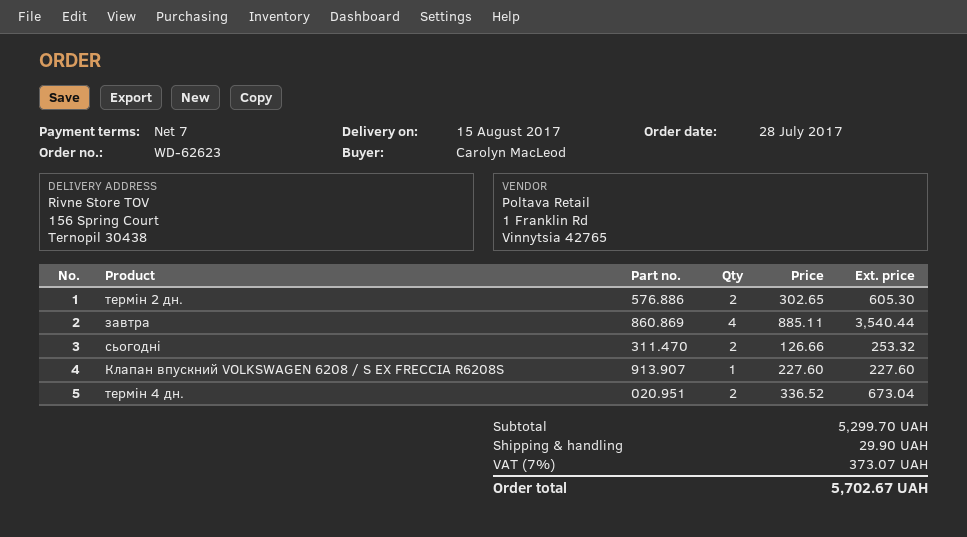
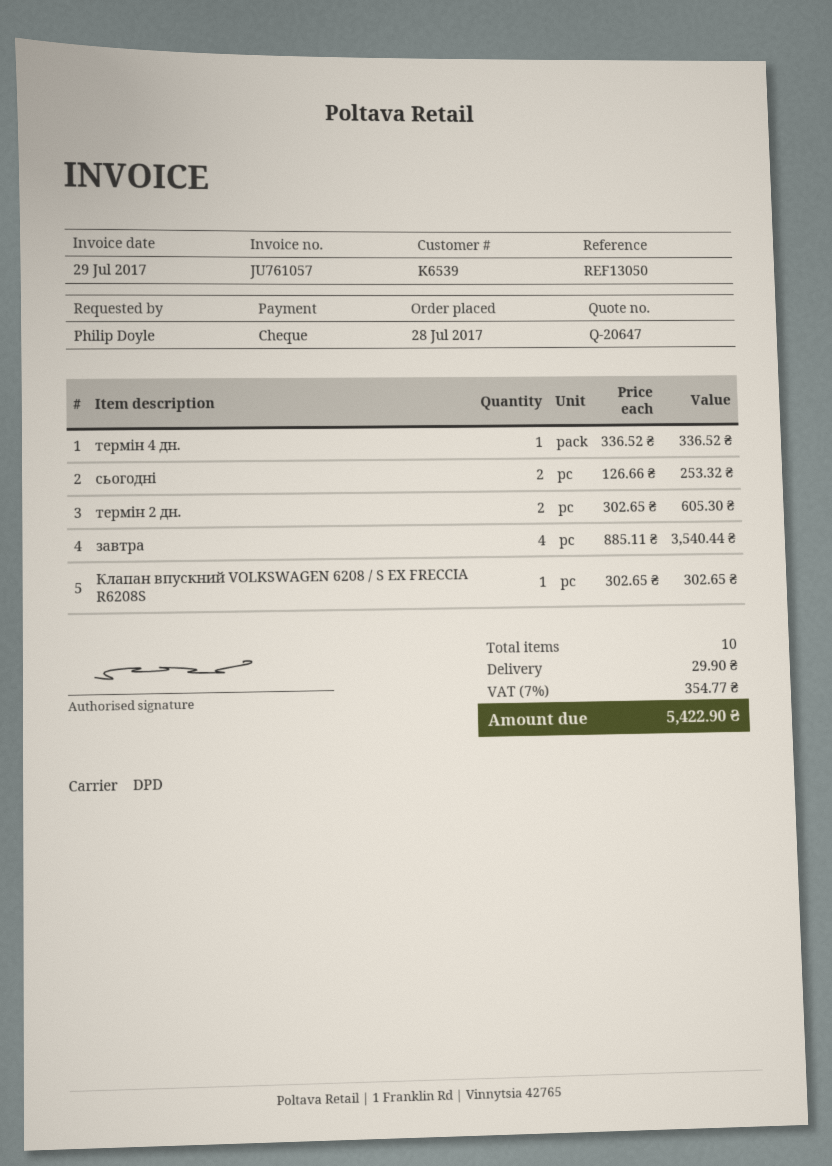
ordered by: Carolyn MacLeod -> Philip Doyle
Клапан впускний VOLKSWAGEN 6208 / S EX FRECCIA R6208S: 1 x 227.60 = 227.60 -> 1 x 302.65 = 302.65
термін 4 дн.: 2 x 336.52 = 673.04 -> 1 x 336.52 = 336.52
tax: 7% = 373.07 -> 7% = 354.77
total: 5702.67 -> 5422.90

